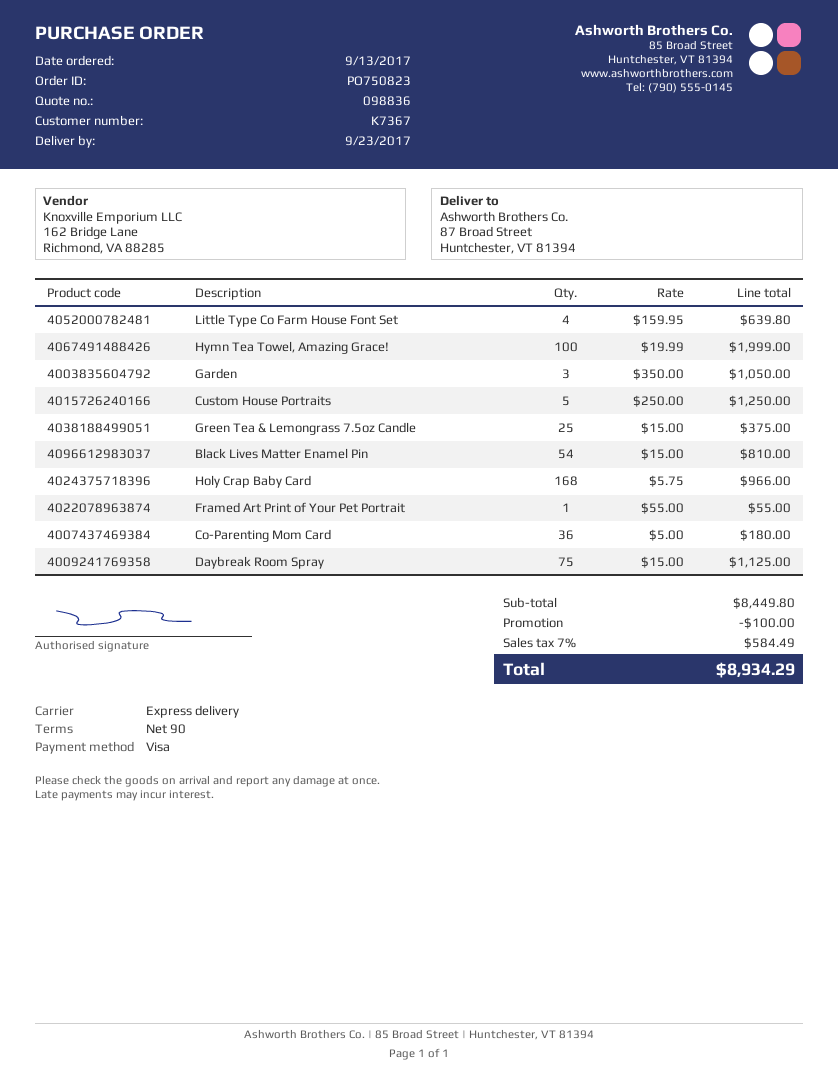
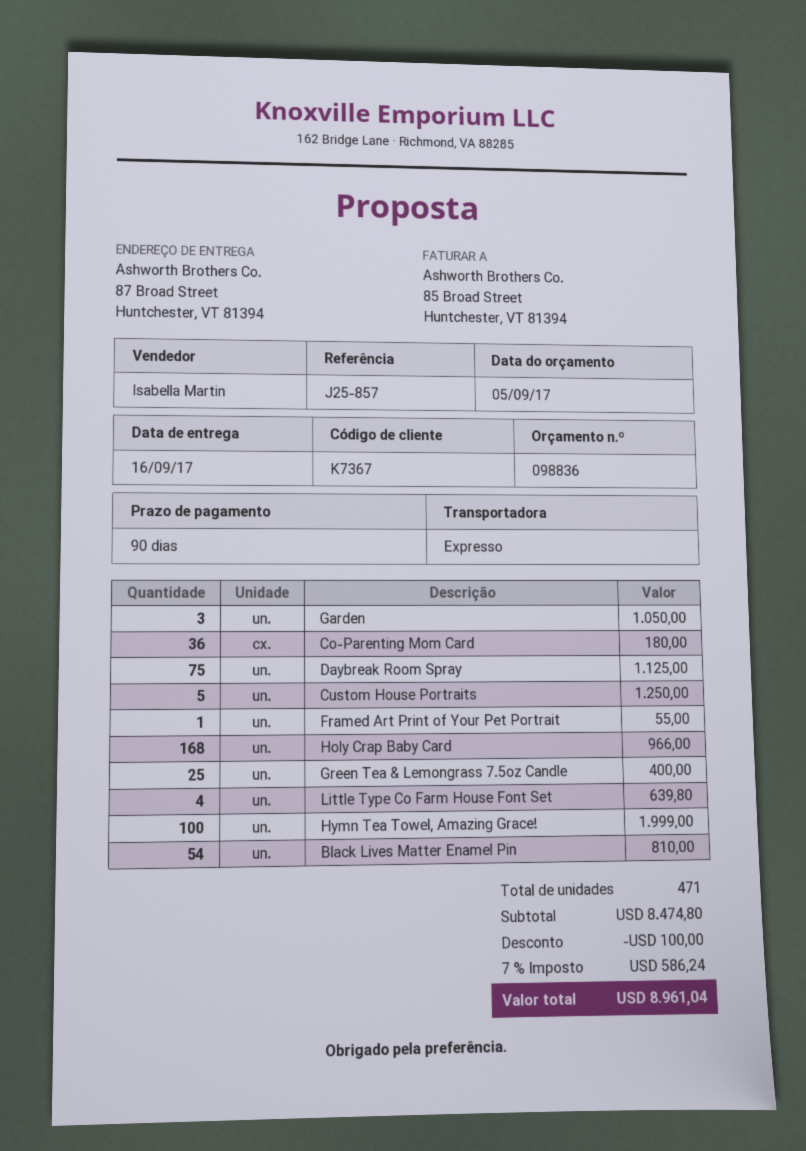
delivery date: 2017-09-23 -> 2017-09-16
Green Tea & Lemongrass 7.5oz Candle: 25 for 375.00 -> 25 for 400.00
subtotal: 8449.80 -> 8474.80
tax: 7% = 584.49 -> 7% = 586.24
total: 8934.29 -> 8961.04

